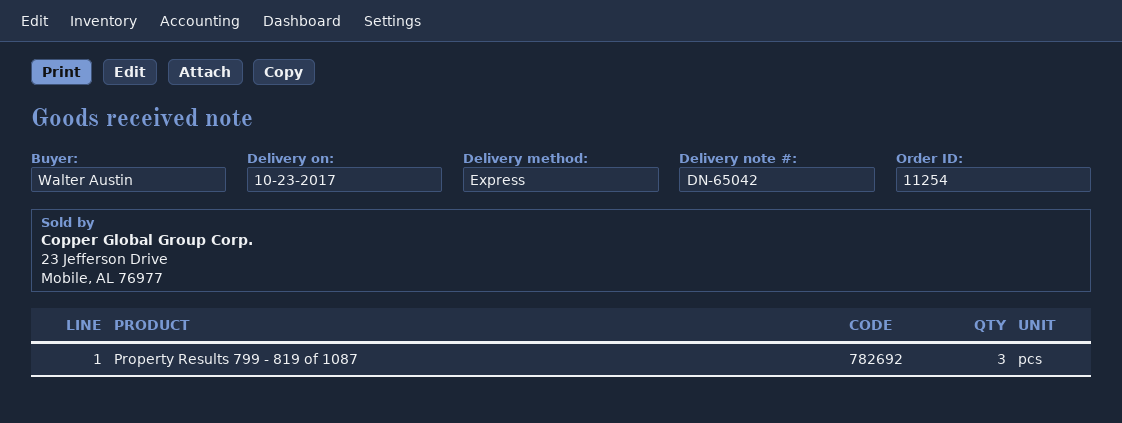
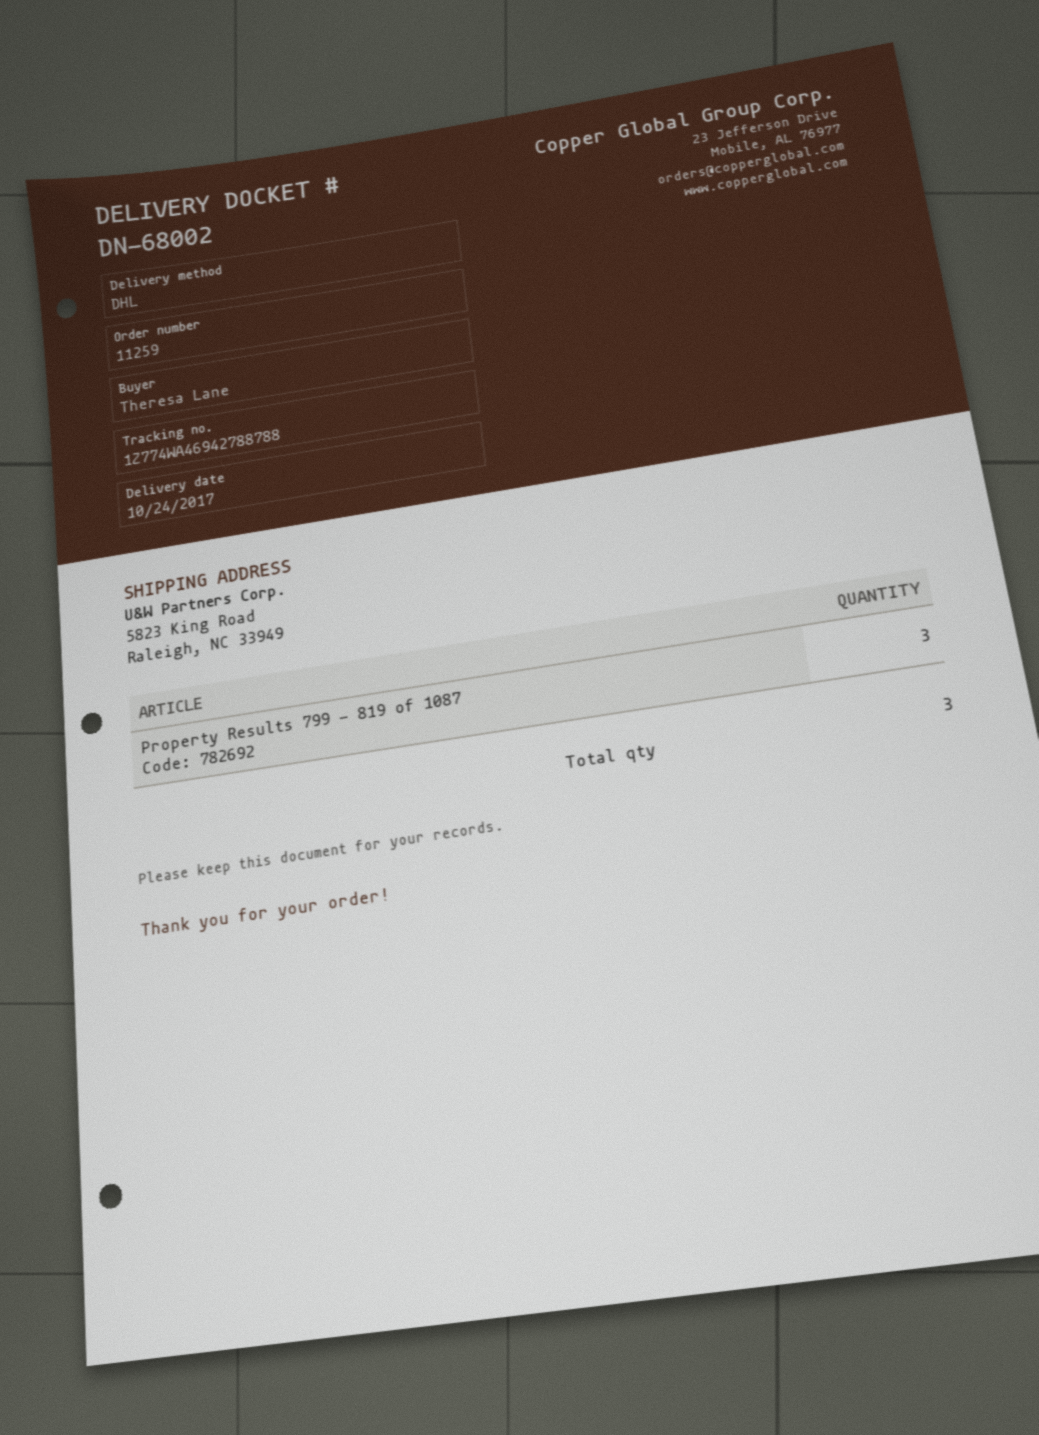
order number: 11254 -> 11259
delivery note number: DN-65042 -> DN-68002
delivery date: 2017-10-23 -> 2017-10-24
ordered by: Walter Austin -> Theresa Lane
shipping method: express -> DHL

